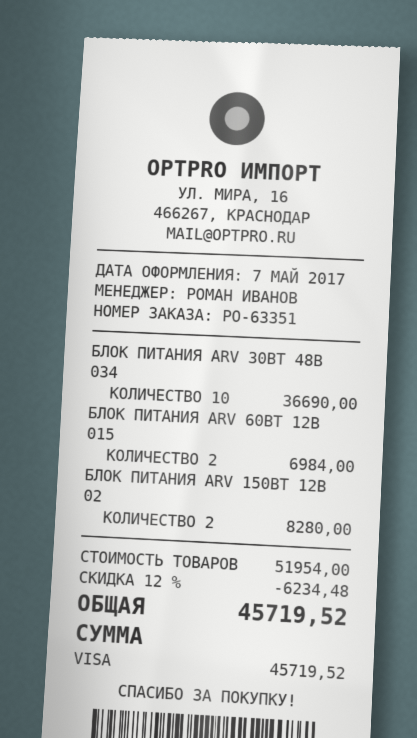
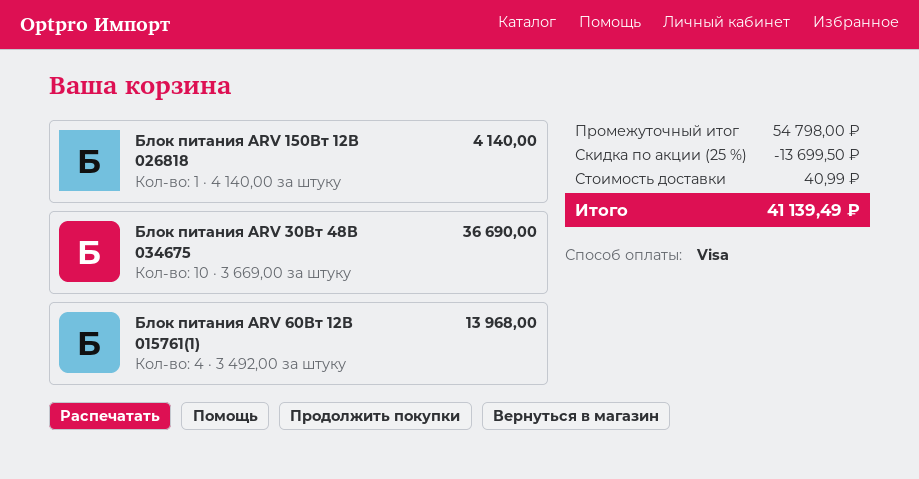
БЛОК ПИТАНИЯ ARV 60ВТ 12В 015: 2 for 6984.00 -> 4 for 13968.00
БЛОК ПИТАНИЯ ARV 150ВТ 12В 02: 2 for 8280.00 -> 1 for 4140.00
subtotal: 51954.00 -> 54798.00
discount: 12% = 6234.48 -> 25% = 13699.50
shipping: none -> 40.99
total: 45719.52 -> 41139.49

